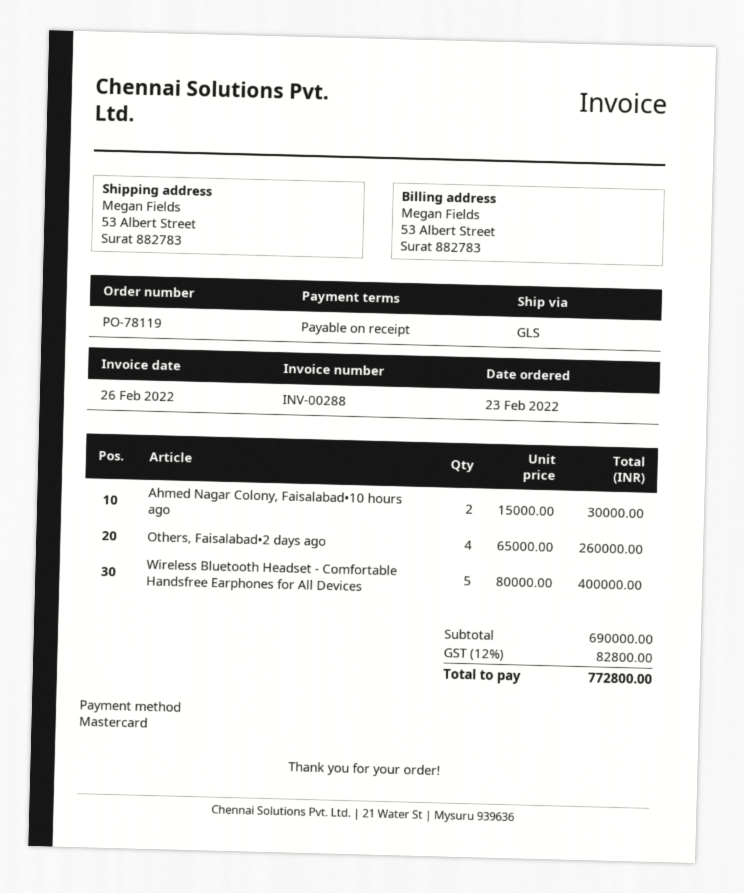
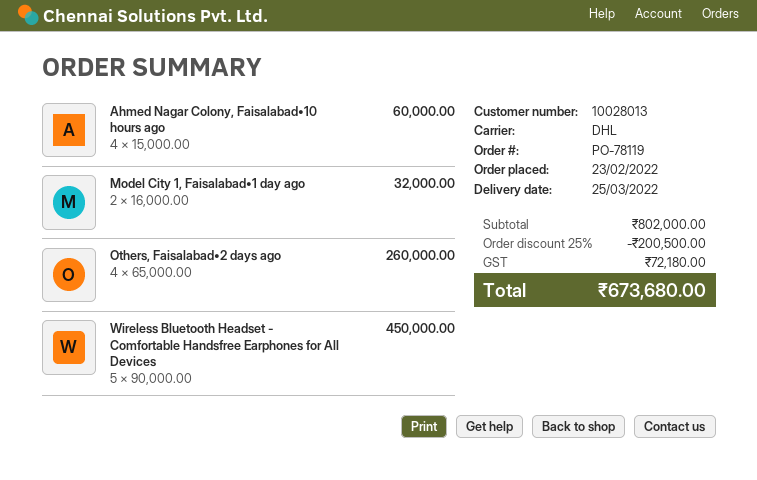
shipping method: GLS -> DHL
Ahmed Nagar Colony, Faisalabad•10 hours ago: 2 x 15000.00 = 30000.00 -> 4 x 15000.00 = 60000.00
Wireless Bluetooth Headset - Comfortable Handsfree Earphones for All Devices: 5 x 80000.00 = 400000.00 -> 5 x 90000.00 = 450000.00
Model City 1, Faisalabad•1 day ago: none -> 2 x 16000.00 = 32000.00
subtotal: 690000.00 -> 802000.00
discount: none -> 25% = 200500.00
tax: 82800.00 -> 72180.00
total: 772800.00 -> 673680.00

